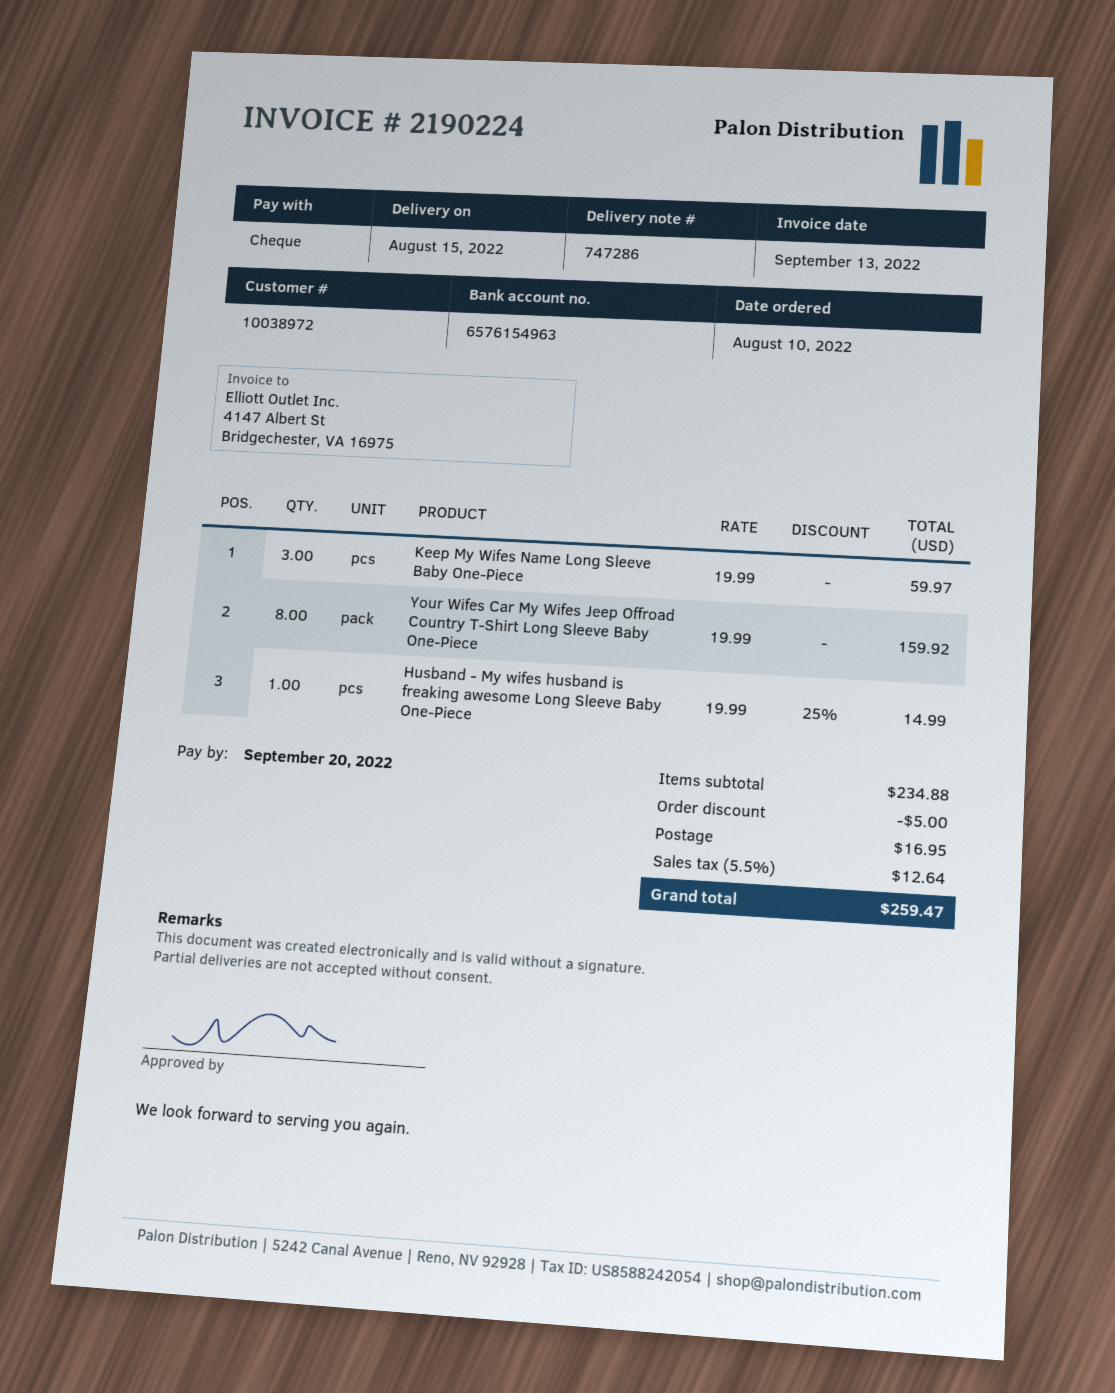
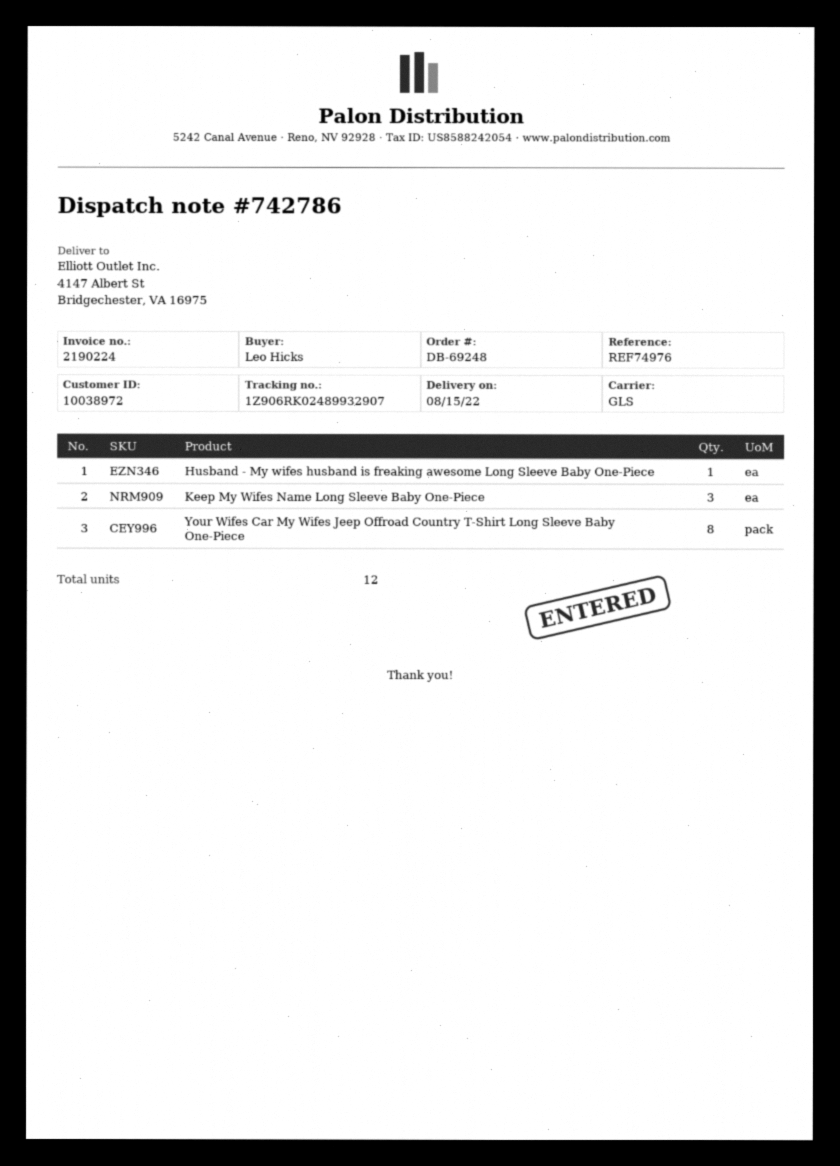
delivery note number: 747286 -> 742786

